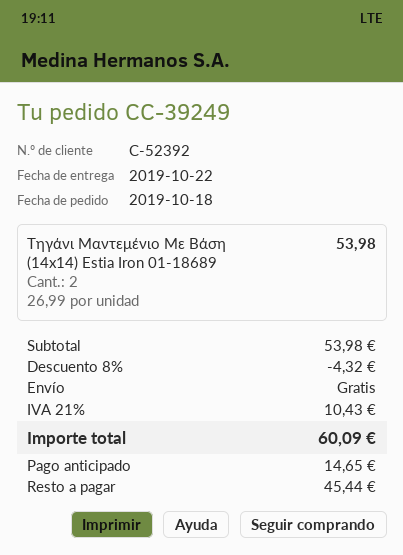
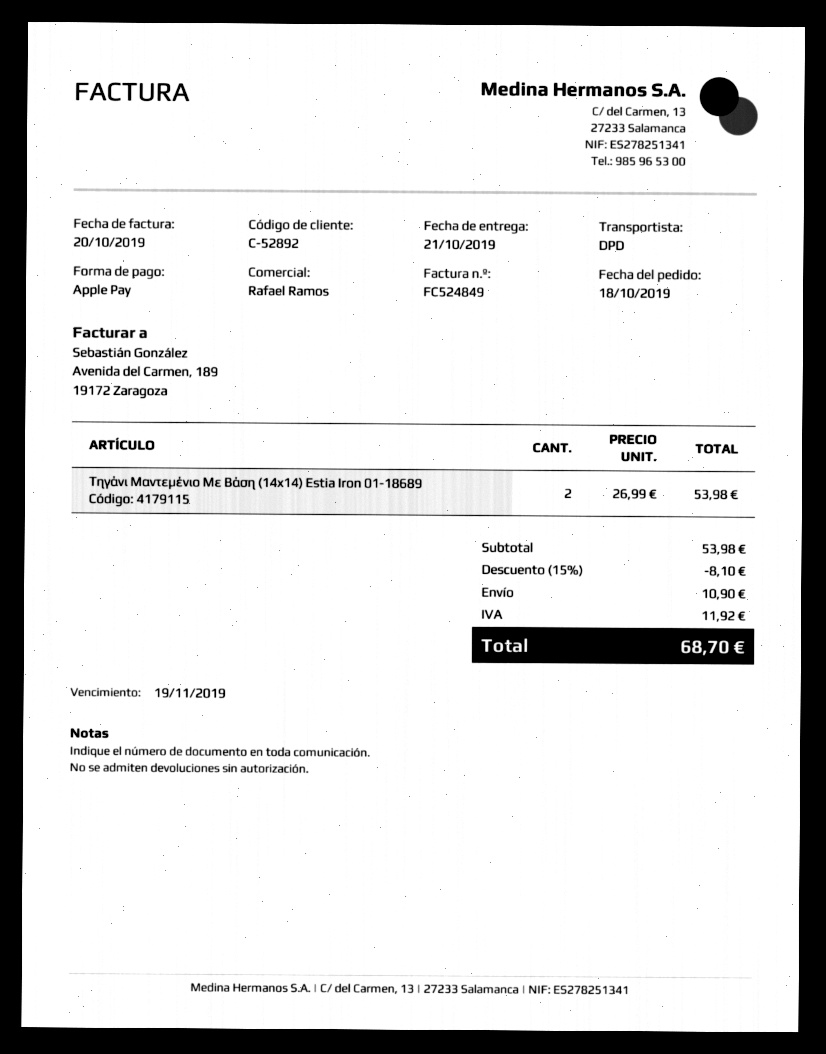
delivery date: 2019-10-22 -> 2019-10-21
customer number: C-52392 -> C-52892
discount: 8% = 4.32 -> 15% = 8.10
shipping: 0.00 -> 10.90
tax: 10.43 -> 11.92
total: 60.09 -> 68.70

